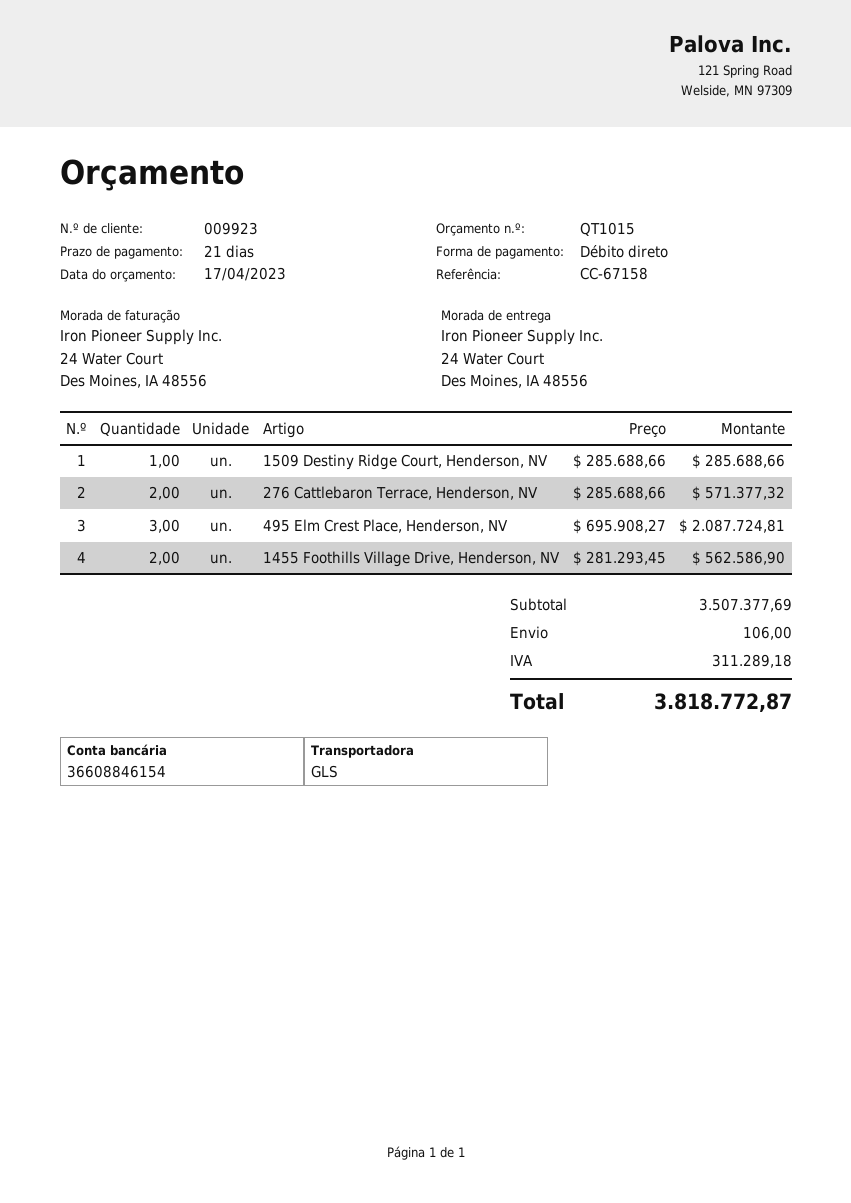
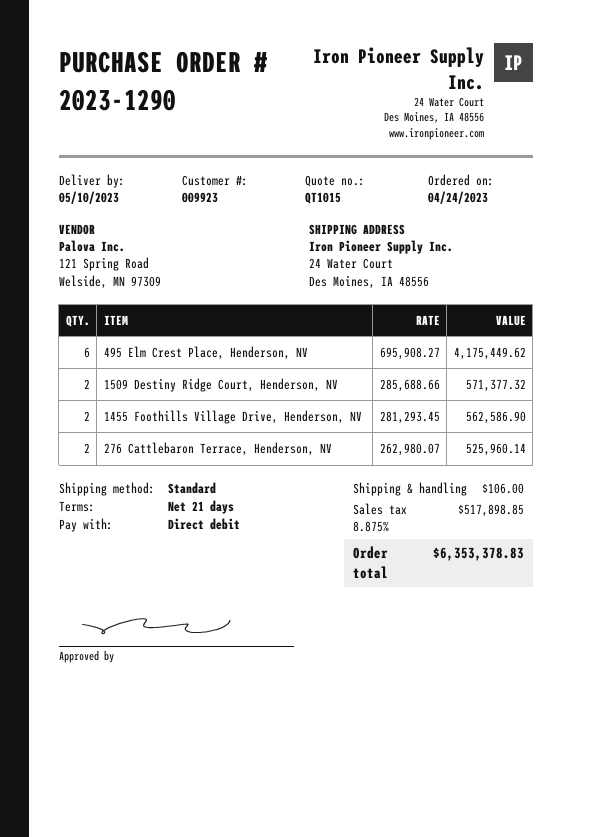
shipping method: GLS -> standard
1509 Destiny Ridge Court, Henderson, NV: 1 x 285688.66 = 285688.66 -> 2 x 285688.66 = 571377.32
276 Cattlebaron Terrace, Henderson, NV: 2 x 285688.66 = 571377.32 -> 2 x 262980.07 = 525960.14
495 Elm Crest Place, Henderson, NV: 3 x 695908.27 = 2087724.81 -> 6 x 695908.27 = 4175449.62
tax: 311289.18 -> 517898.85
total: 3818772.87 -> 6353378.83

